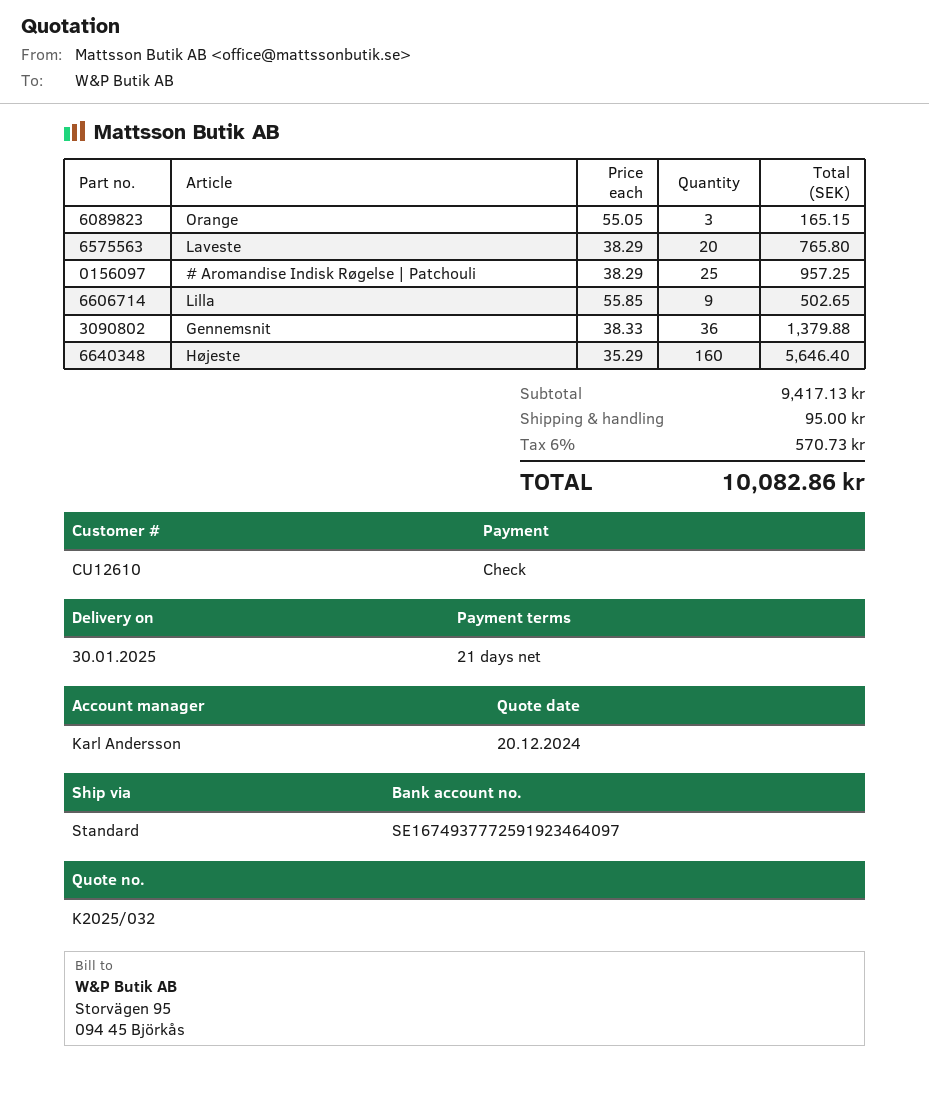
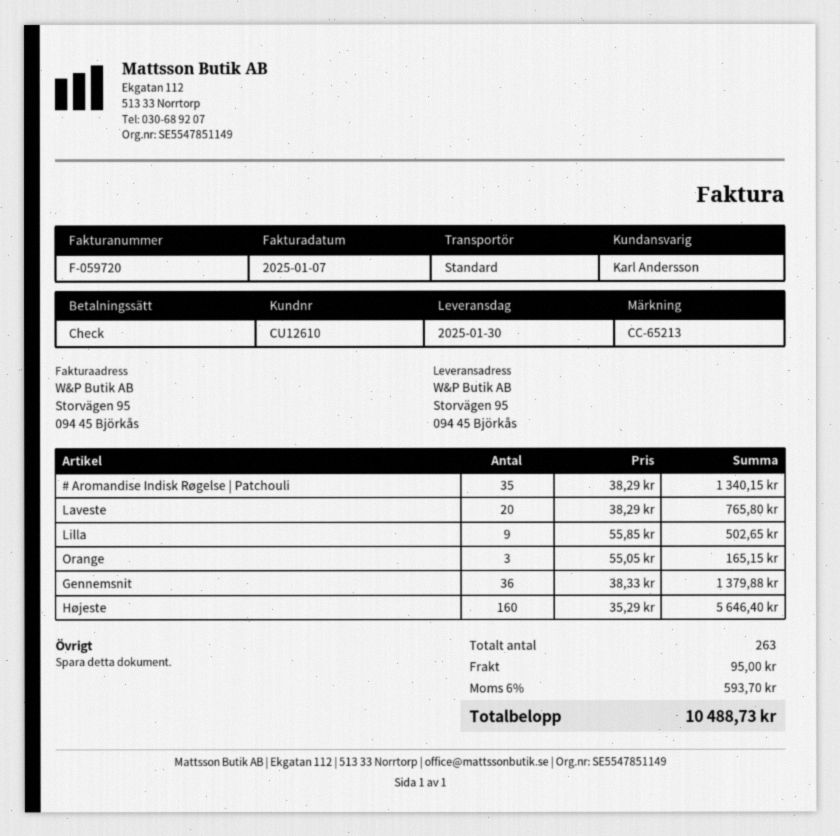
# Aromandise Indisk Røgelse | Patchouli: 25 x 38.29 = 957.25 -> 35 x 38.29 = 1340.15
tax: 6% = 570.73 -> 6% = 593.70
total: 10082.86 -> 10488.73

